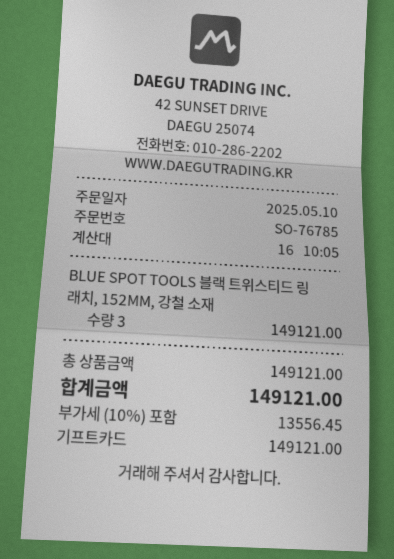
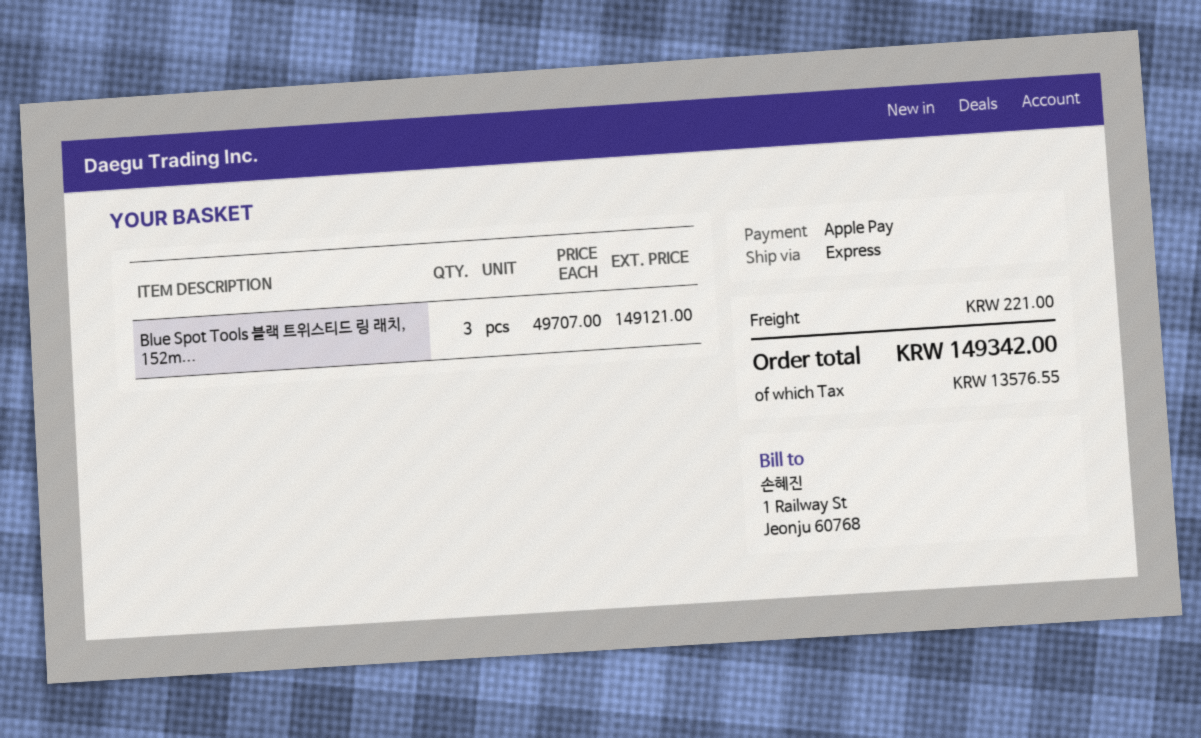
payment method: gift card -> Apple Pay
shipping: none -> 221.00
tax: 13556.45 -> 13576.55
total: 149121.00 -> 149342.00

